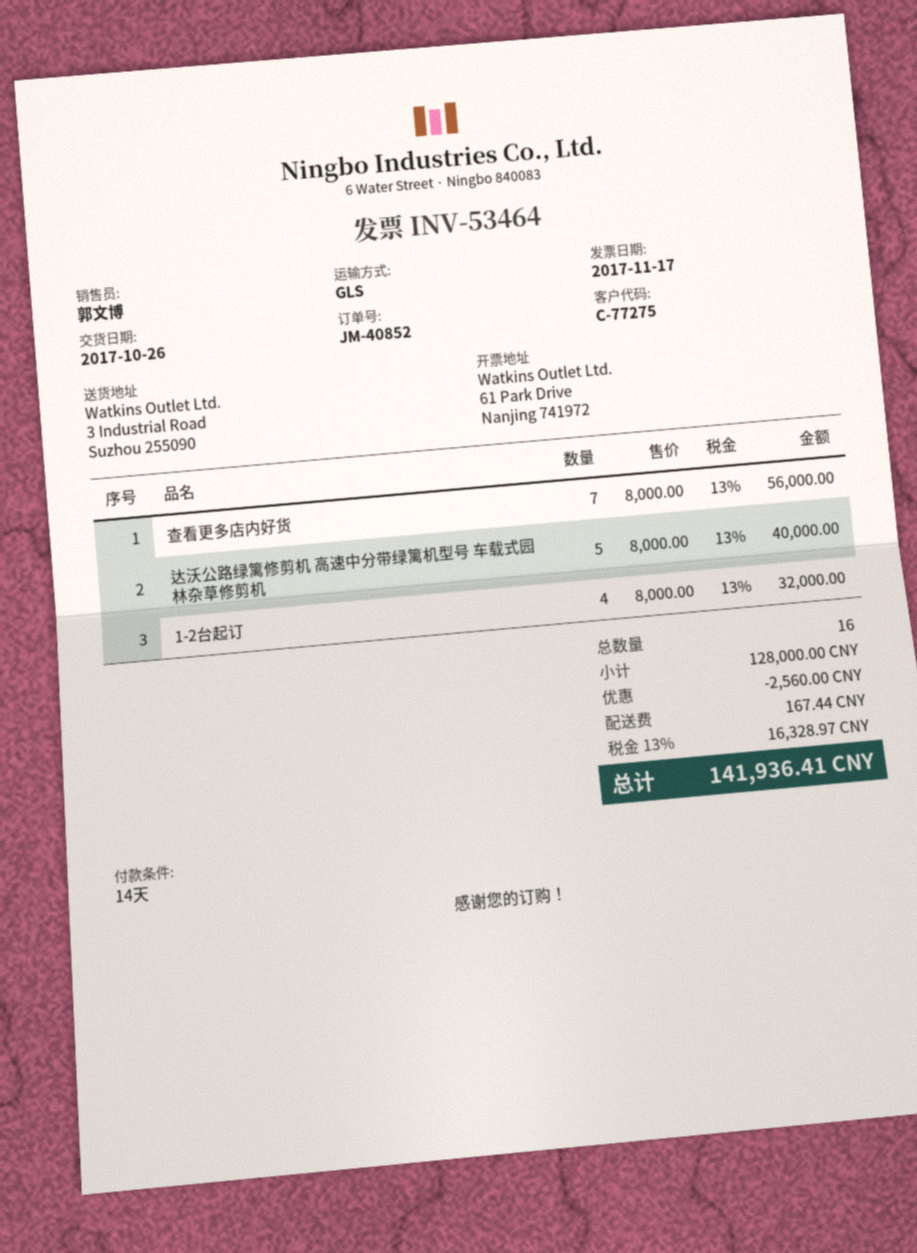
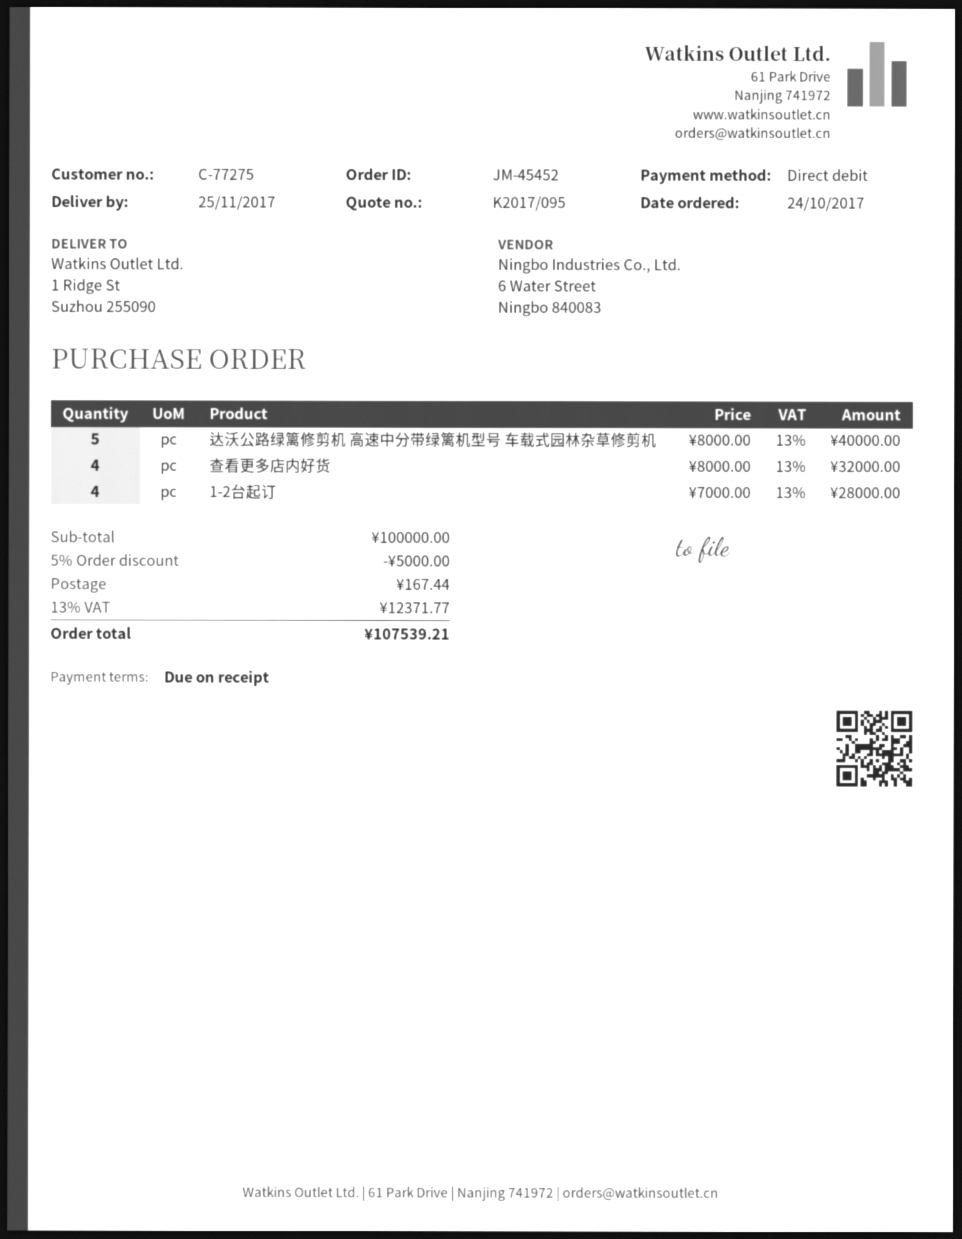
order number: JM-40852 -> JM-45452
delivery date: 2017-10-26 -> 2017-11-25
payment terms: 14 days -> on receipt
ship to: 3 Industrial Road, Suzhou 255090 -> 1 Ridge St, Suzhou 255090
查看更多店内好货: 7 x 8000.00 = 56000.00 -> 4 x 8000.00 = 32000.00
1-2台起订: 4 x 8000.00 = 32000.00 -> 4 x 7000.00 = 28000.00
subtotal: 128000.00 -> 100000.00
discount: 2560.00 -> 5000.00
tax: 13% = 16328.97 -> 13% = 12371.77
total: 141936.41 -> 107539.21

